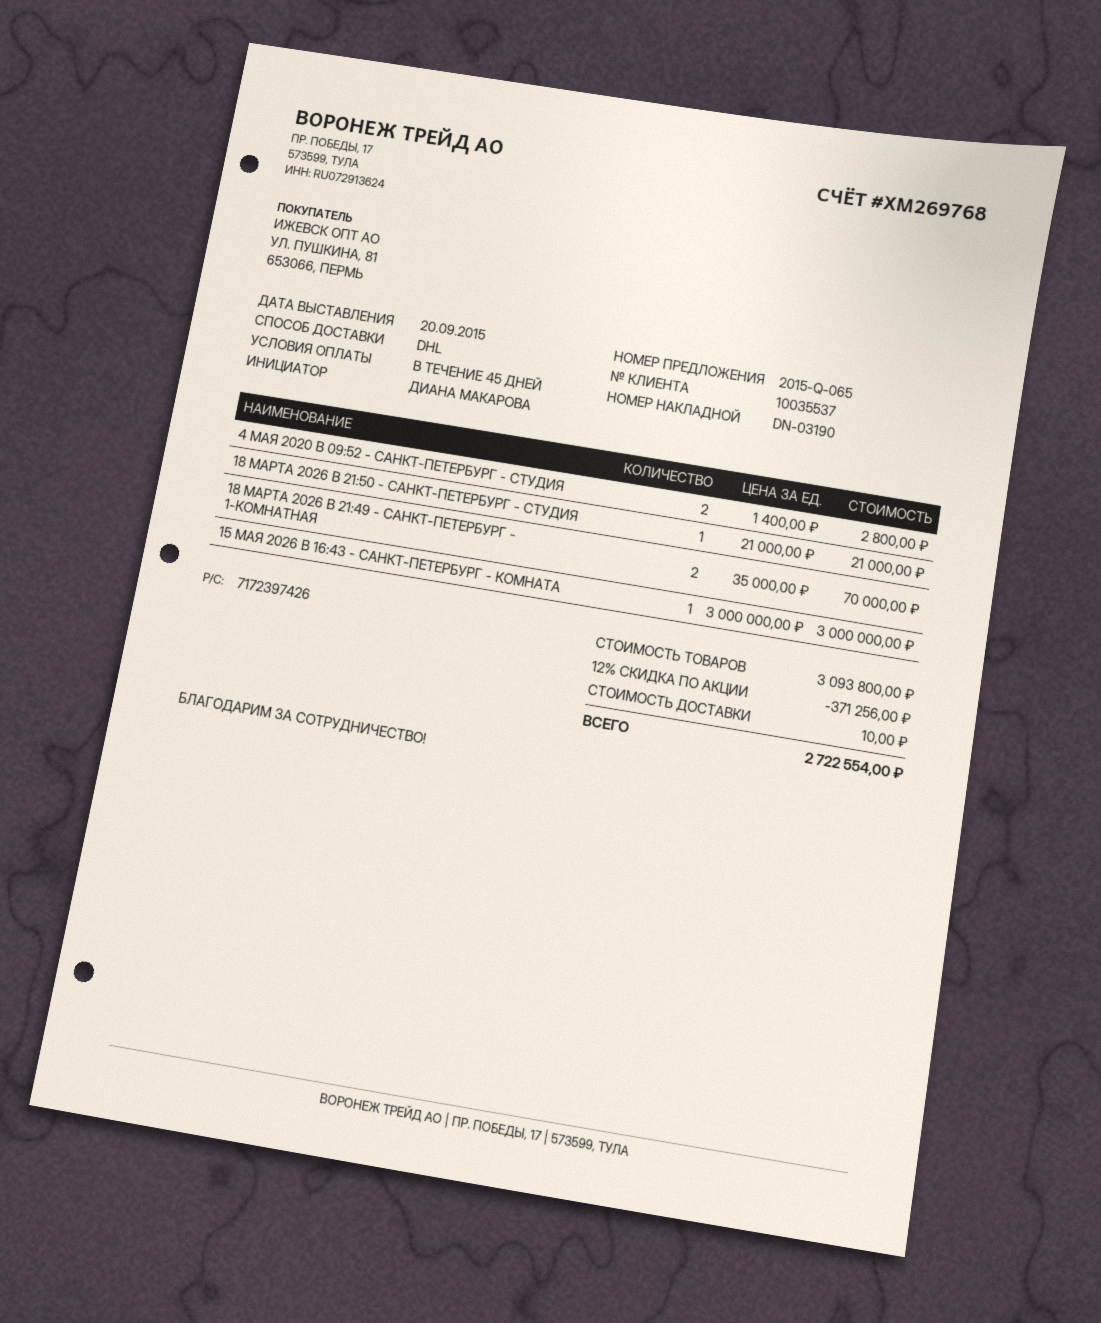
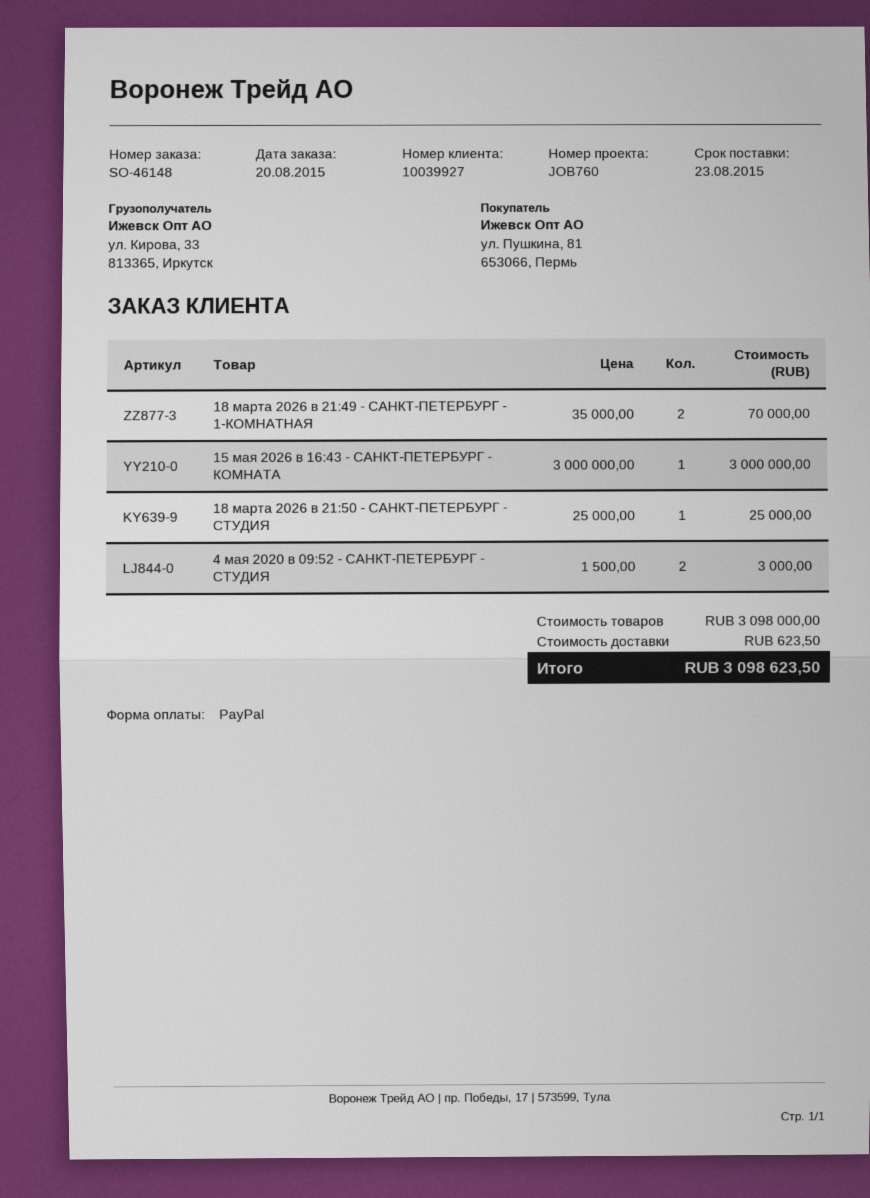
customer number: 10035537 -> 10039927
4 МАЯ 2020 В 09:52 - САНКТ-ПЕТЕРБУРГ - СТУДИЯ: 2 x 1400.00 = 2800.00 -> 2 x 1500.00 = 3000.00
18 МАРТА 2026 В 21:50 - САНКТ-ПЕТЕРБУРГ - СТУДИЯ: 1 x 21000.00 = 21000.00 -> 1 x 25000.00 = 25000.00
subtotal: 3093800.00 -> 3098000.00
discount: 12% = 371256.00 -> none
shipping: 10.00 -> 623.50
total: 2722554.00 -> 3098623.50

